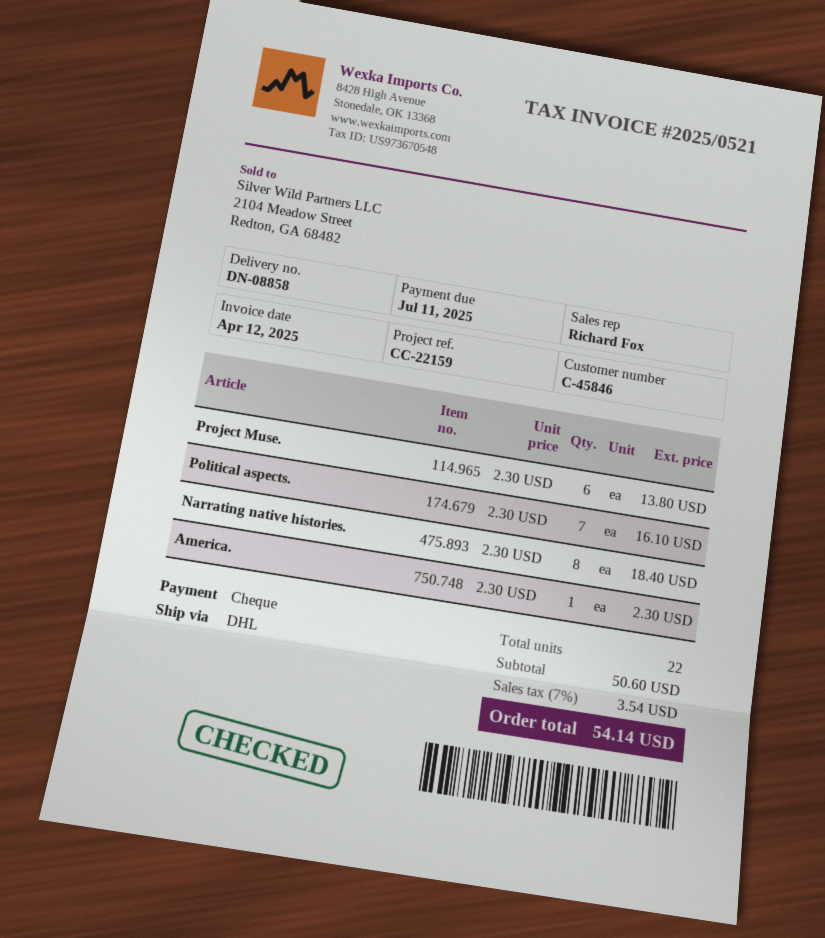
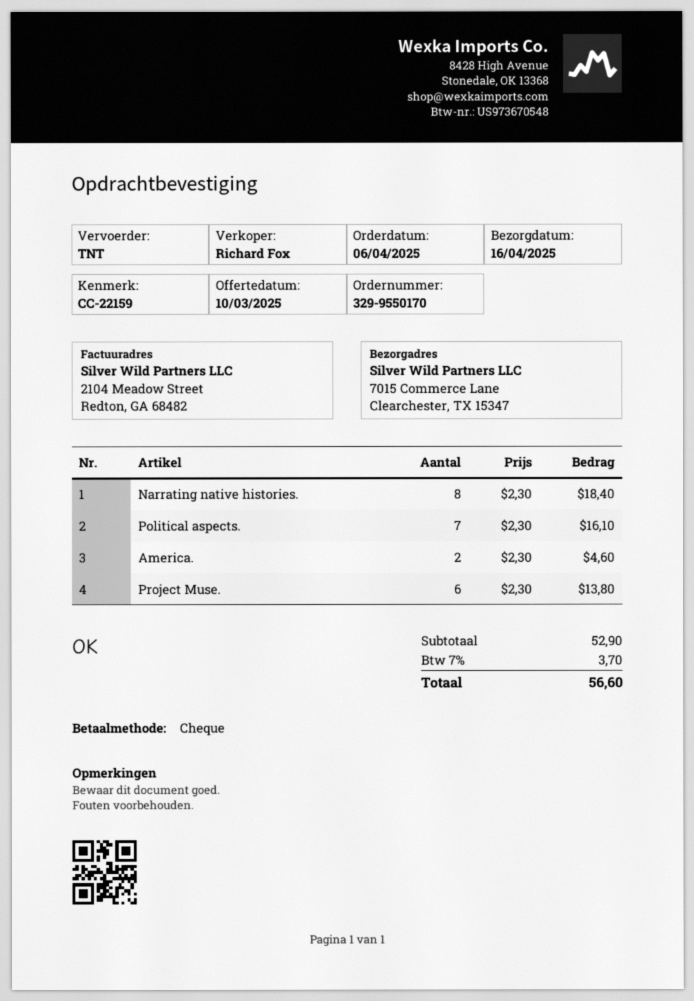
shipping method: DHL -> TNT
America.: 1 x 2.30 = 2.30 -> 2 x 2.30 = 4.60
subtotal: 50.60 -> 52.90
tax: 7% = 3.54 -> 7% = 3.70
total: 54.14 -> 56.60

